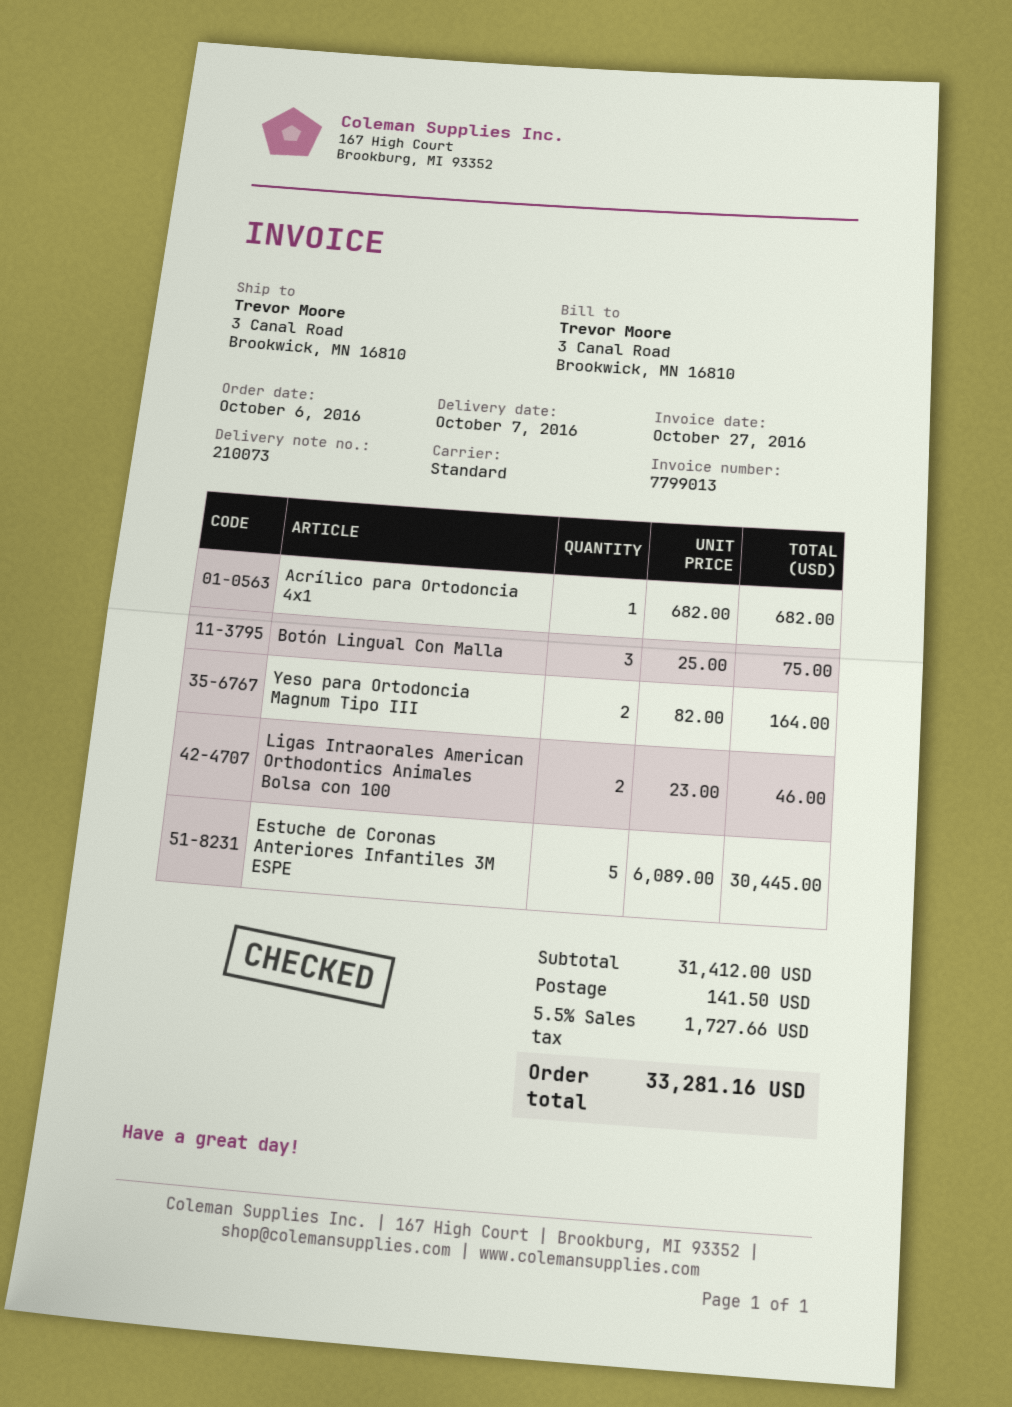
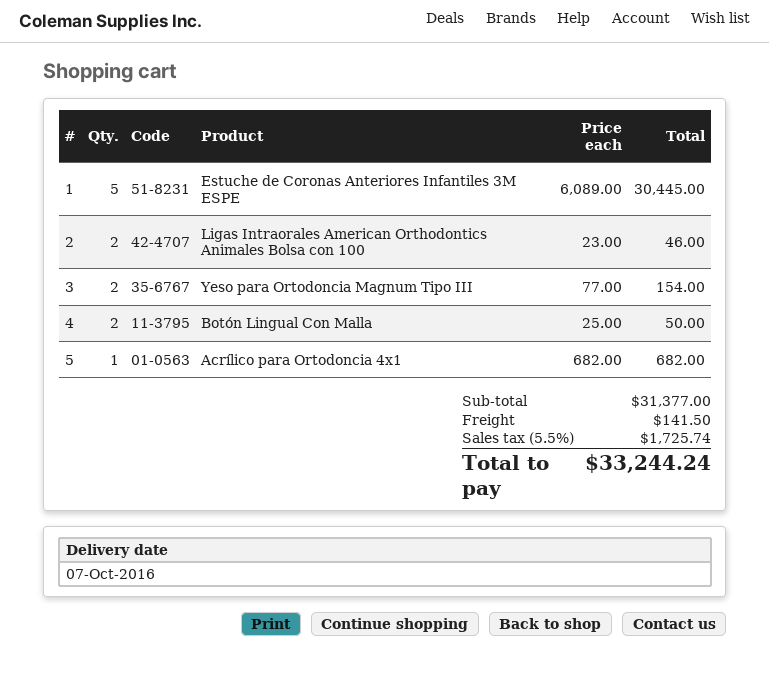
Botón Lingual Con Malla: 3 x 25.00 = 75.00 -> 2 x 25.00 = 50.00
Yeso para Ortodoncia Magnum Tipo III: 2 x 82.00 = 164.00 -> 2 x 77.00 = 154.00
subtotal: 31412.00 -> 31377.00
tax: 5.5% = 1727.66 -> 5.5% = 1725.74
total: 33281.16 -> 33244.24

